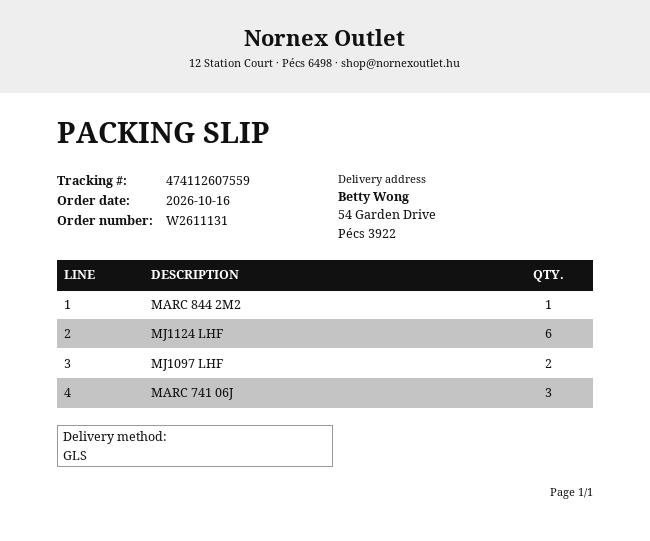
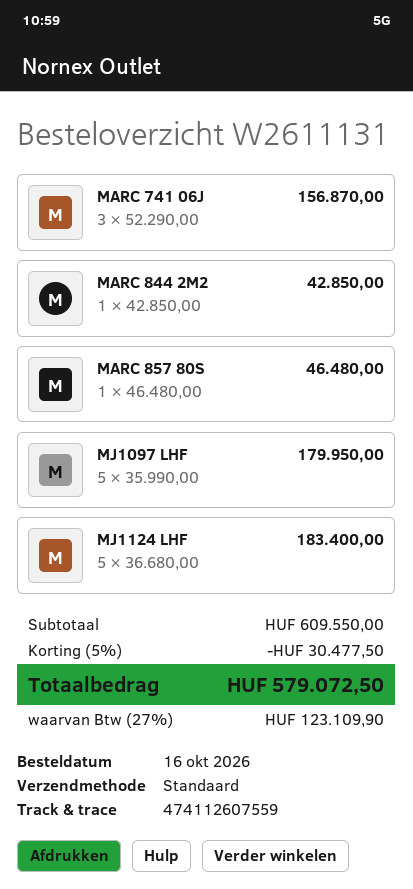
shipping method: GLS -> standard
MJ1124 LHF: 6 -> 5
MJ1097 LHF: 2 -> 5
MARC 857 80S: none -> 1

